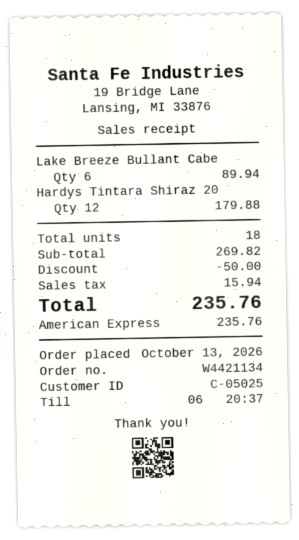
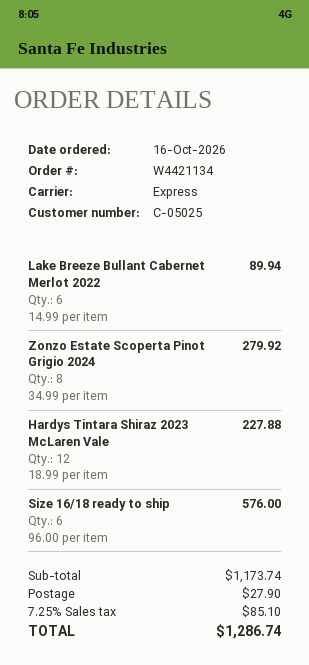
order date: 2026-10-13 -> 2026-10-16
Hardys Tintara Shiraz 20: 12 for 179.88 -> 12 for 227.88
Zonzo Estate Scoperta Pinot Grigio 2024: none -> 8 for 279.92
Size 16/18 ready to ship: none -> 6 for 576.00
subtotal: 269.82 -> 1173.74
discount: 50.00 -> none
shipping: none -> 27.90
tax: 15.94 -> 85.10
total: 235.76 -> 1286.74

